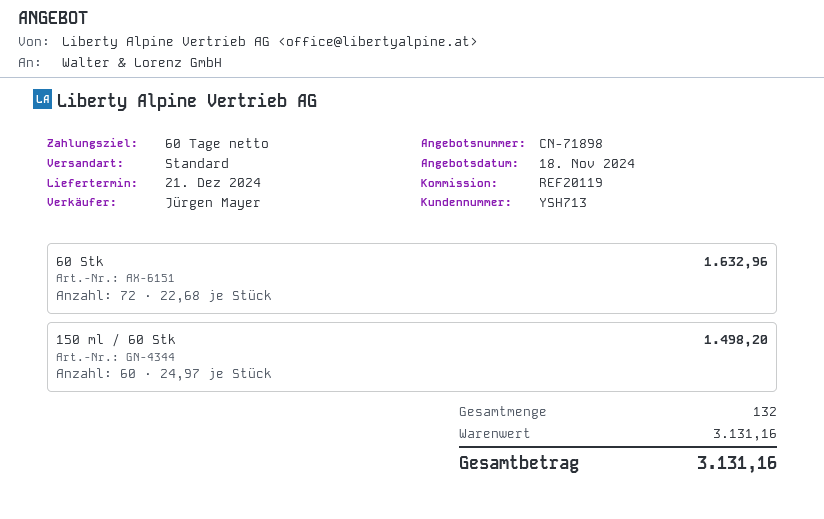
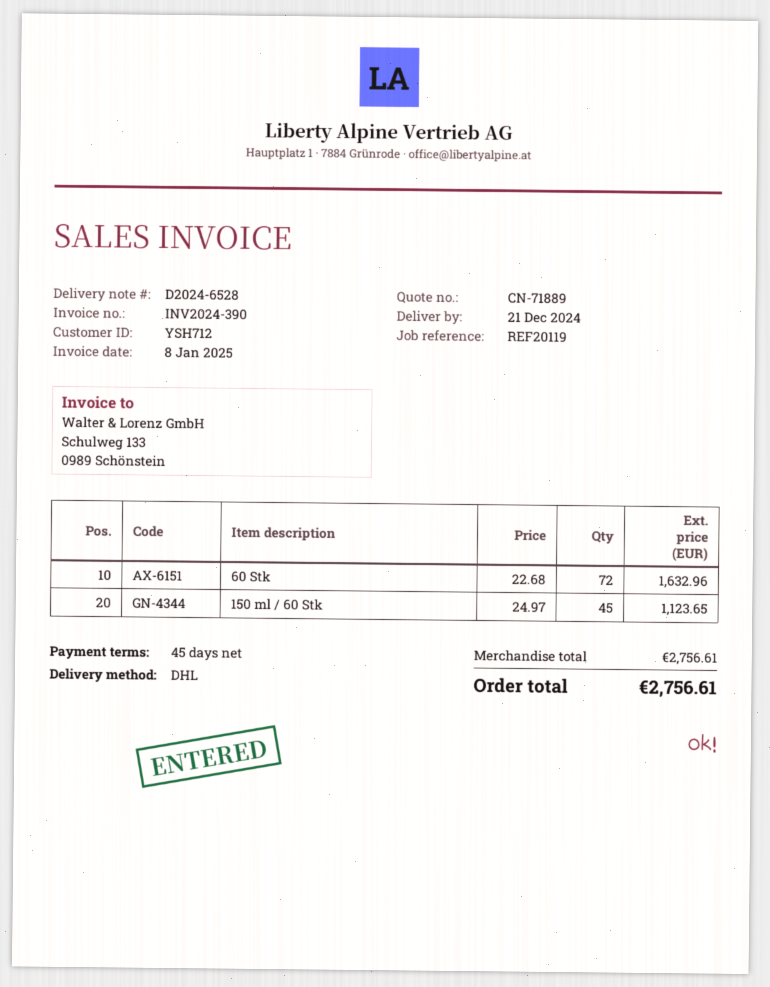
quote number: CN-71898 -> CN-71889
payment terms: 60 days -> 45 days
customer number: YSH713 -> YSH712
shipping method: standard -> DHL
150 ml / 60 Stk: 60 x 24.97 = 1498.20 -> 45 x 24.97 = 1123.65
subtotal: 3131.16 -> 2756.61
total: 3131.16 -> 2756.61

